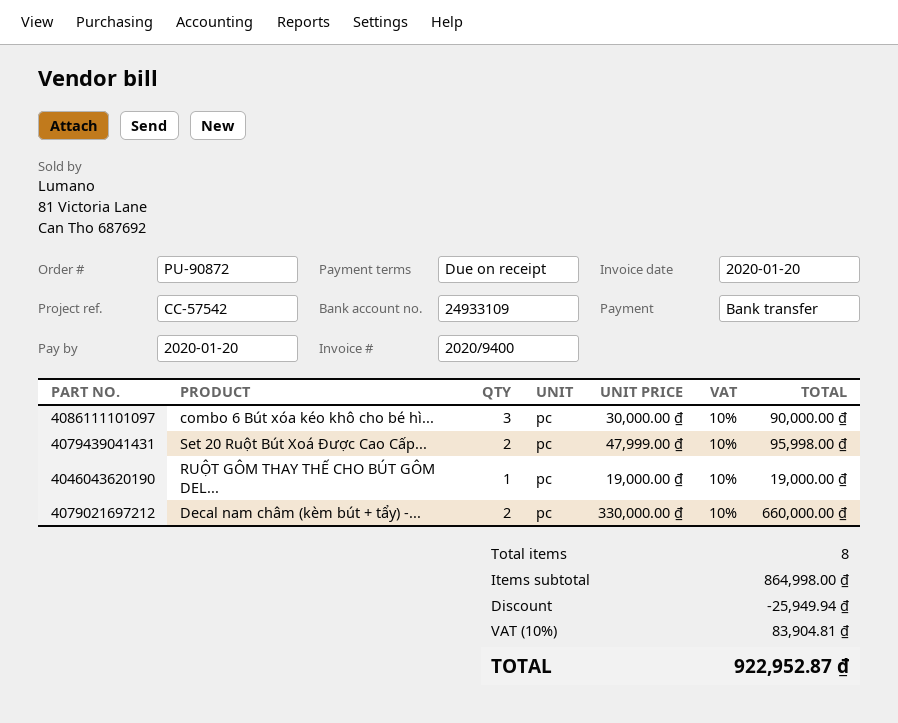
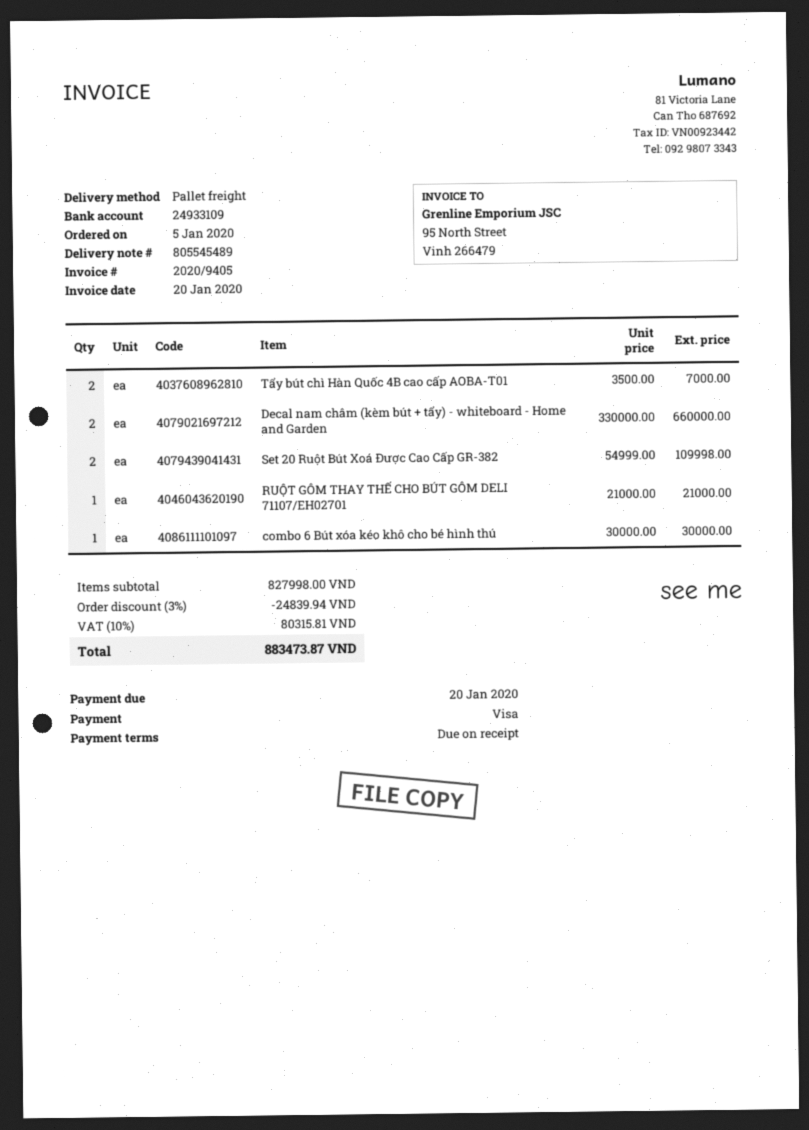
invoice number: 2020/9400 -> 2020/9405
payment method: bank transfer -> Visa
combo 6 Bút xóa kéo khô cho bé hì...: 3 x 30000.00 = 90000.00 -> 1 x 30000.00 = 30000.00
Set 20 Ruột Bút Xoá Được Cao Cấp...: 2 x 47999.00 = 95998.00 -> 2 x 54999.00 = 109998.00
RUỘT GÔM THAY THẾ CHO BÚT GÔM DEL...: 1 x 19000.00 = 19000.00 -> 1 x 21000.00 = 21000.00
Tẩy bút chì Hàn Quốc 4B cao cấp AOBA-T01: none -> 2 x 3500.00 = 7000.00
subtotal: 864998.00 -> 827998.00
discount: 25949.94 -> 24839.94
tax: 10% = 83904.81 -> 10% = 80315.81
total: 922952.87 -> 883473.87

